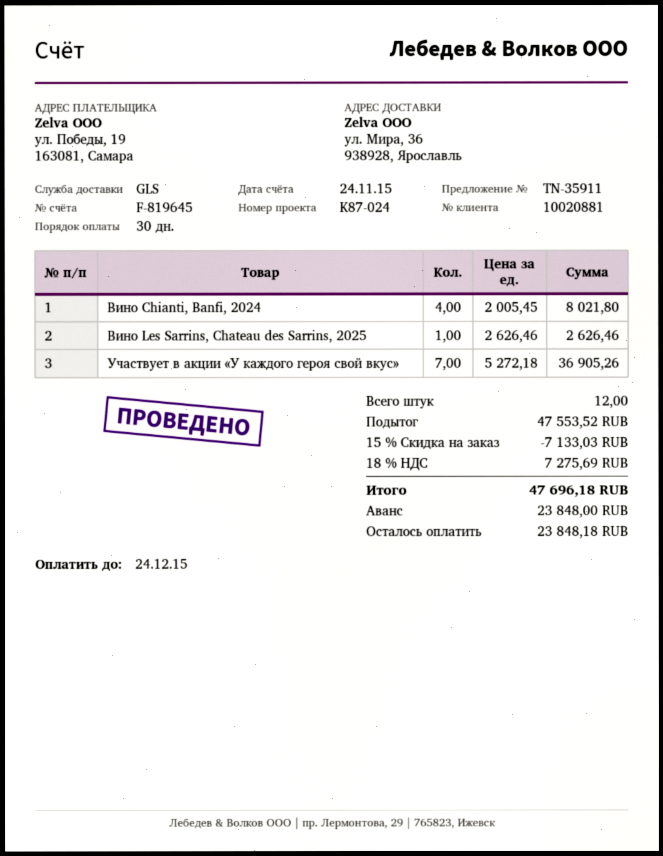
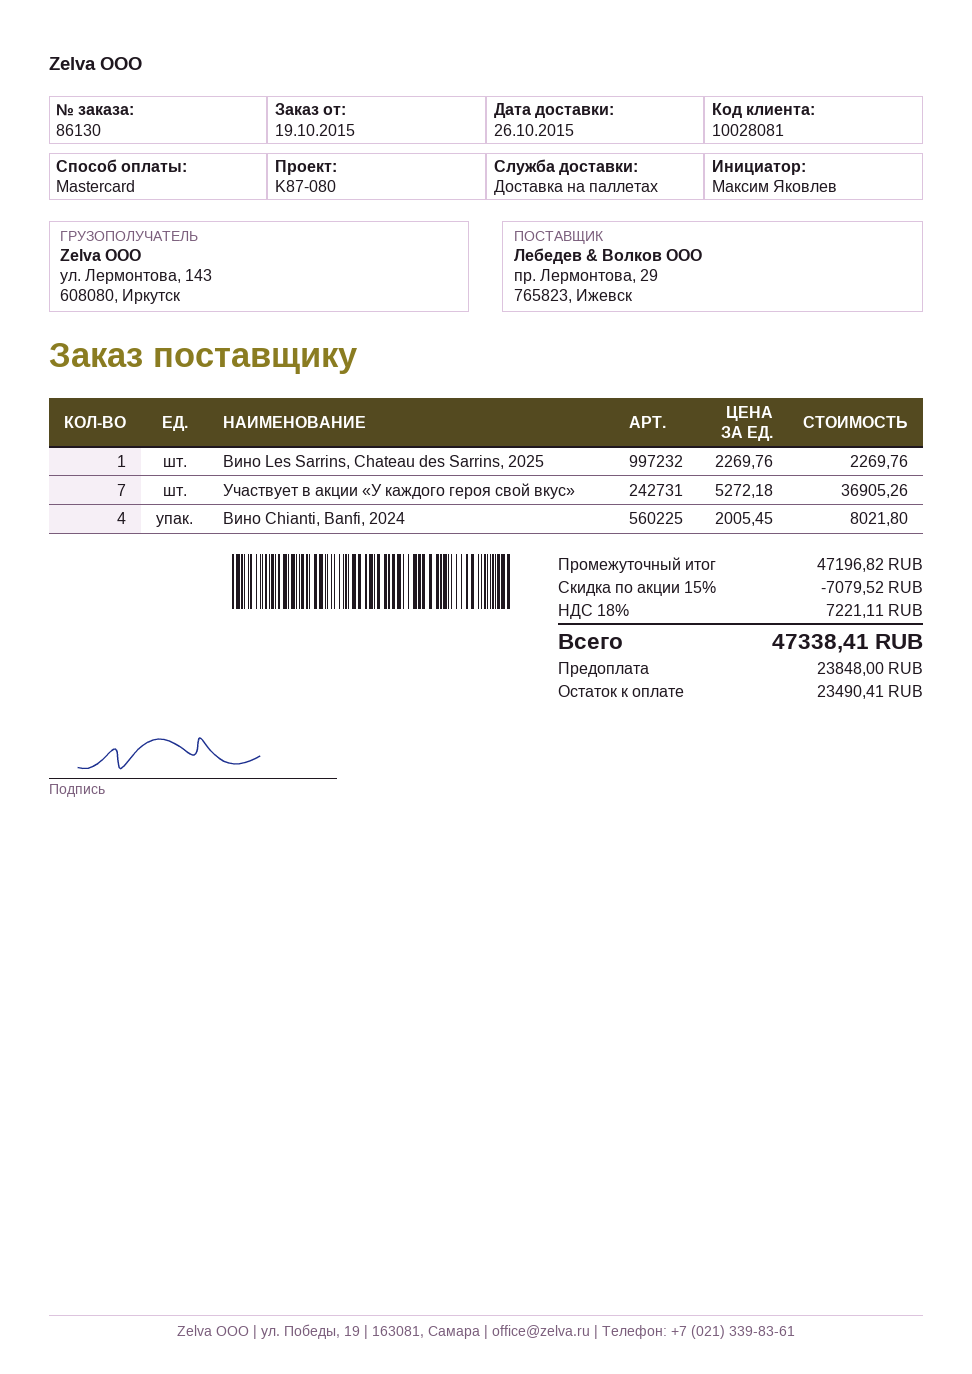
customer number: 10020881 -> 10028081
reference: K87-024 -> K87-080
shipping method: GLS -> pallet freight
ship to: ул. Мира, 36, 938928, Ярославль -> ул. Лермонтова, 143, 608080, Иркутск
Вино Les Sarrins, Chateau des Sarrins, 2025: 1 x 2626.46 = 2626.46 -> 1 x 2269.76 = 2269.76
subtotal: 47553.52 -> 47196.82
discount: 15% = 7133.03 -> 15% = 7079.52
tax: 18% = 7275.69 -> 18% = 7221.11
total: 47696.18 -> 47338.41
balance: 23848.18 -> 23490.41

